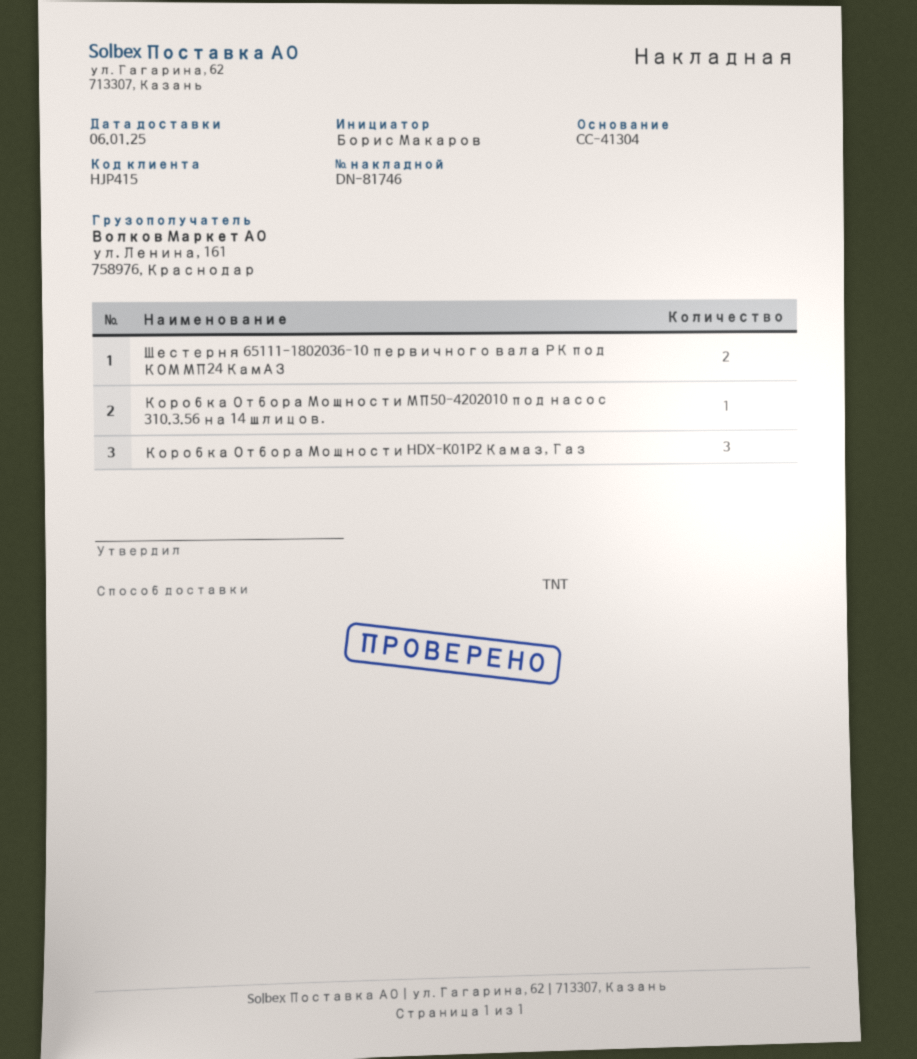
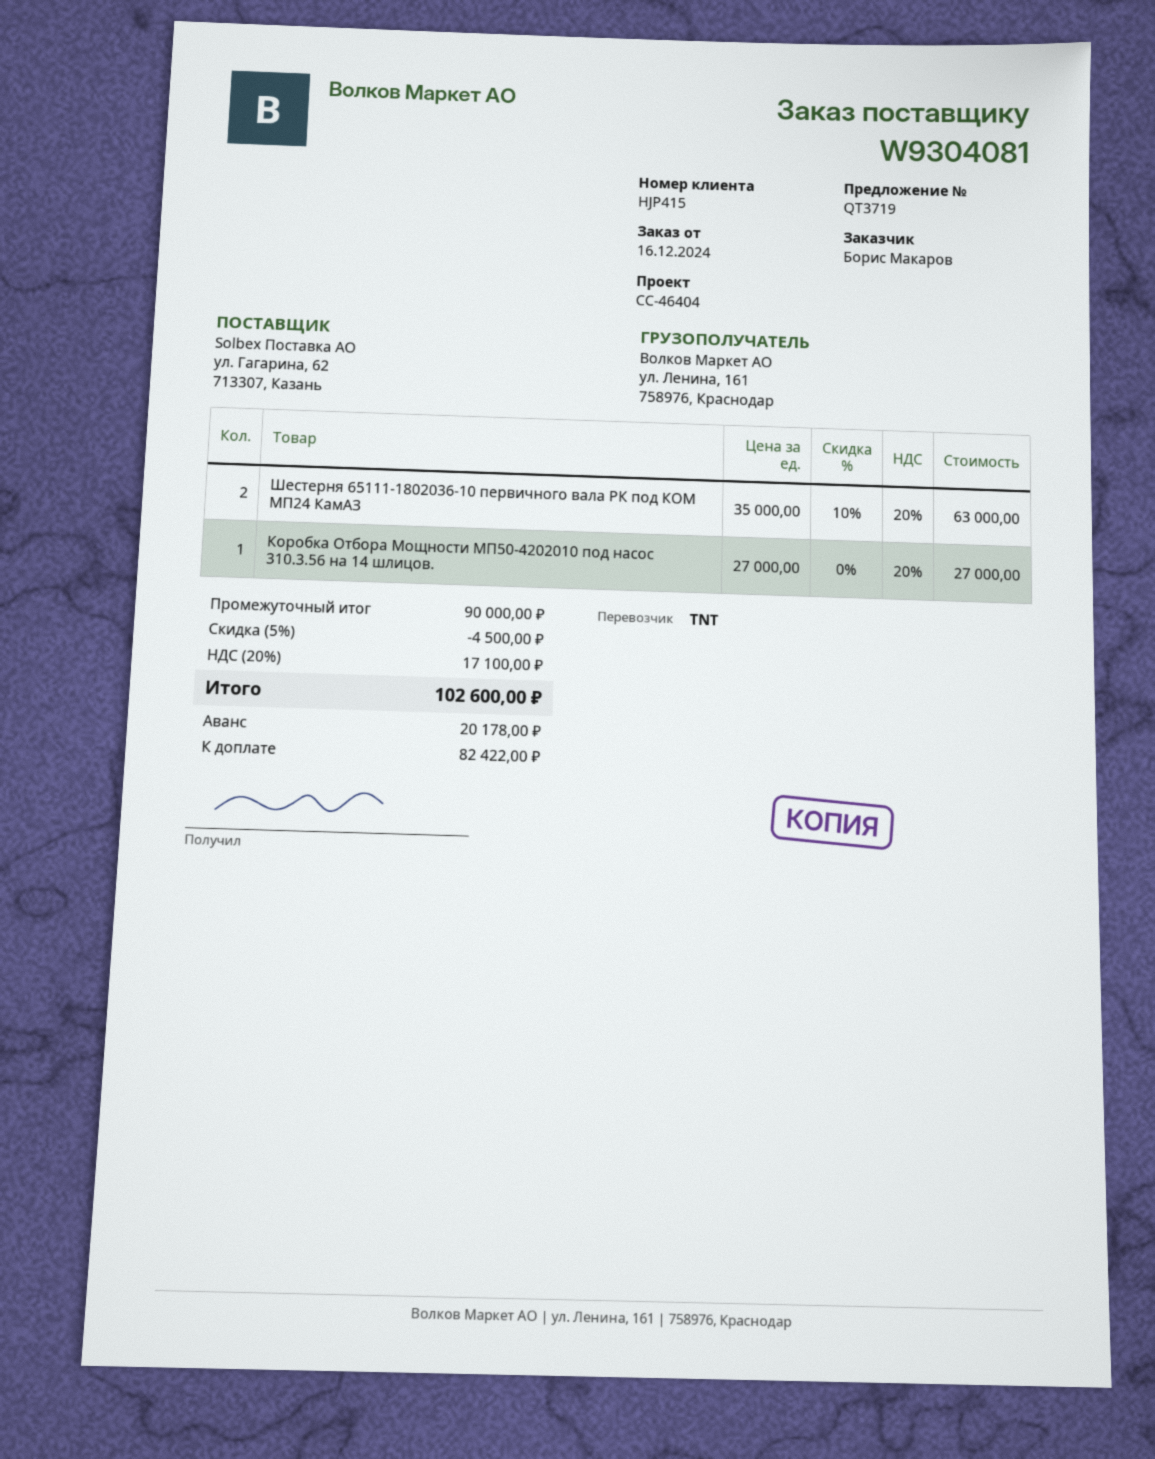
reference: CC-41304 -> CC-46404
Коробка Отбора Мощности HDX-K01P2 Камаз, Газ: 3 -> none

